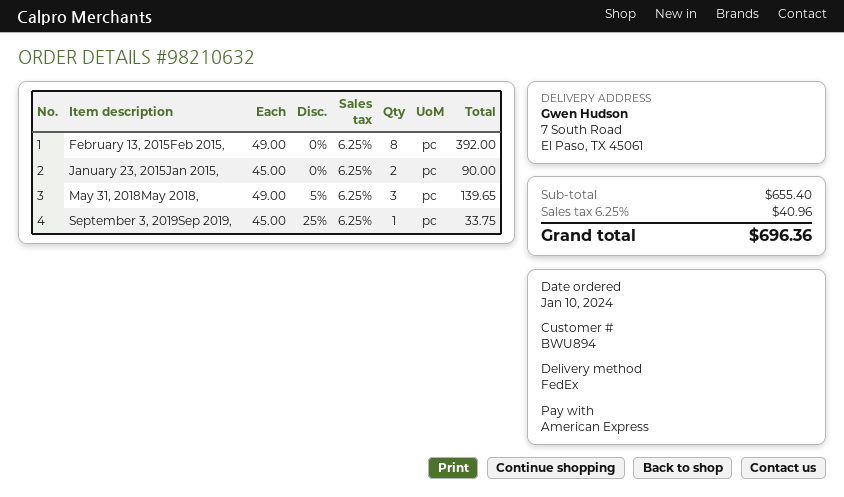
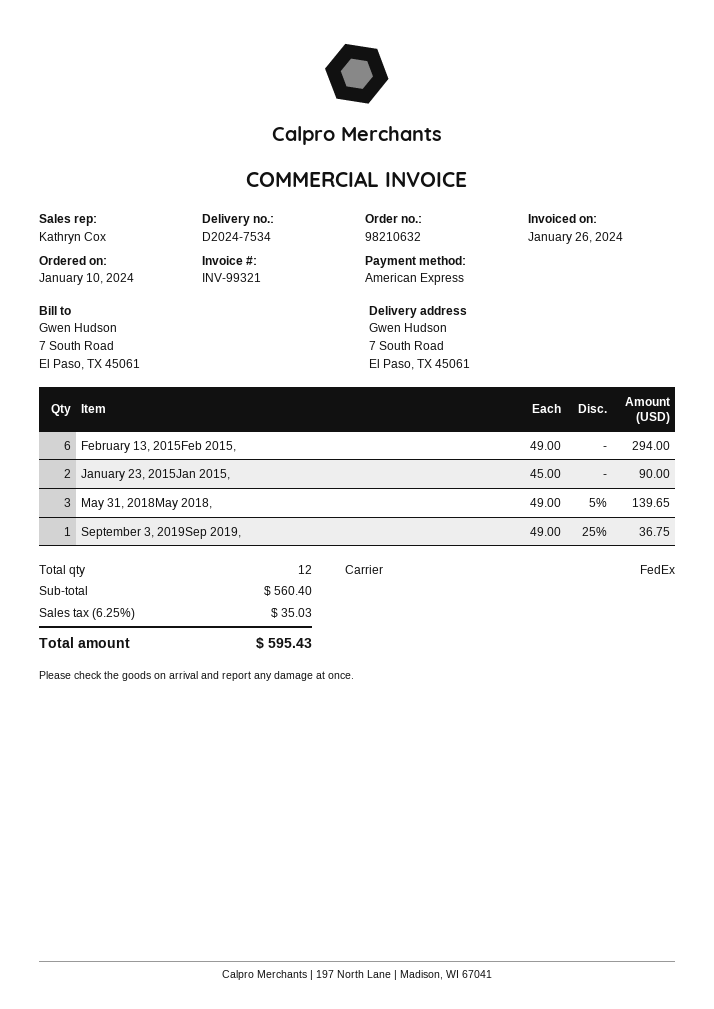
February 13, 2015Feb 2015,: 8 x 49.00 = 392.00 -> 6 x 49.00 = 294.00
September 3, 2019Sep 2019,: 1 x 45.00 - 25% = 33.75 -> 1 x 49.00 - 25% = 36.75
subtotal: 655.40 -> 560.40
tax: 6.25% = 40.96 -> 6.25% = 35.03
total: 696.36 -> 595.43

